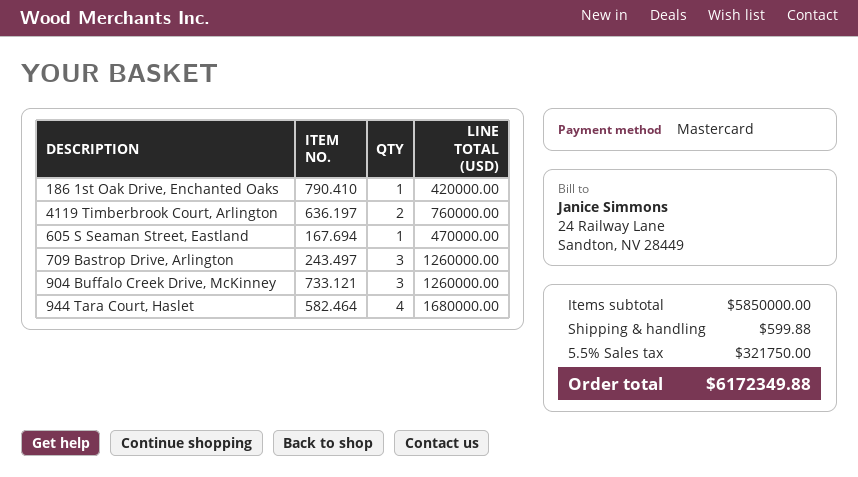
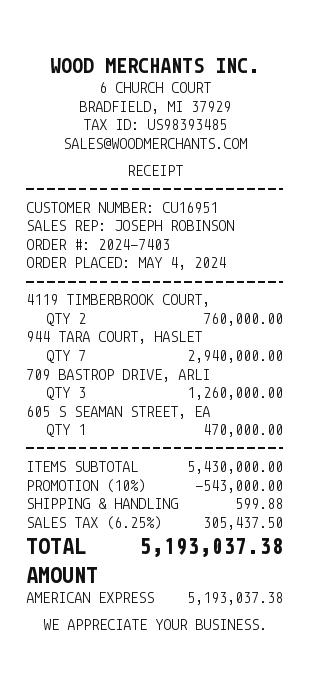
payment method: Mastercard -> American Express
186 1st Oak Drive, Enchanted Oaks: 1 for 420000.00 -> none
904 Buffalo Creek Drive, McKinney: 3 for 1260000.00 -> none
944 Tara Court, Haslet: 4 for 1680000.00 -> 7 for 2940000.00
subtotal: 5850000.00 -> 5430000.00
discount: none -> 10% = 543000.00
tax: 5.5% = 321750.00 -> 6.25% = 305437.50
total: 6172349.88 -> 5193037.38

